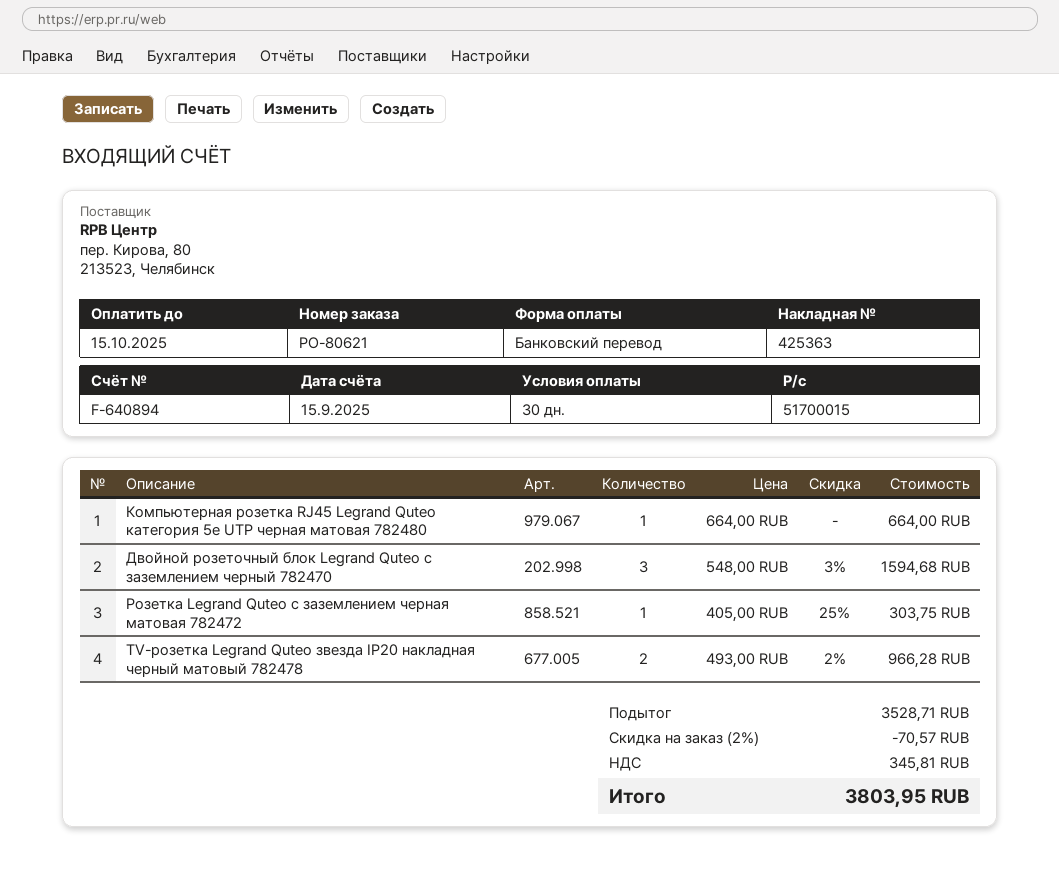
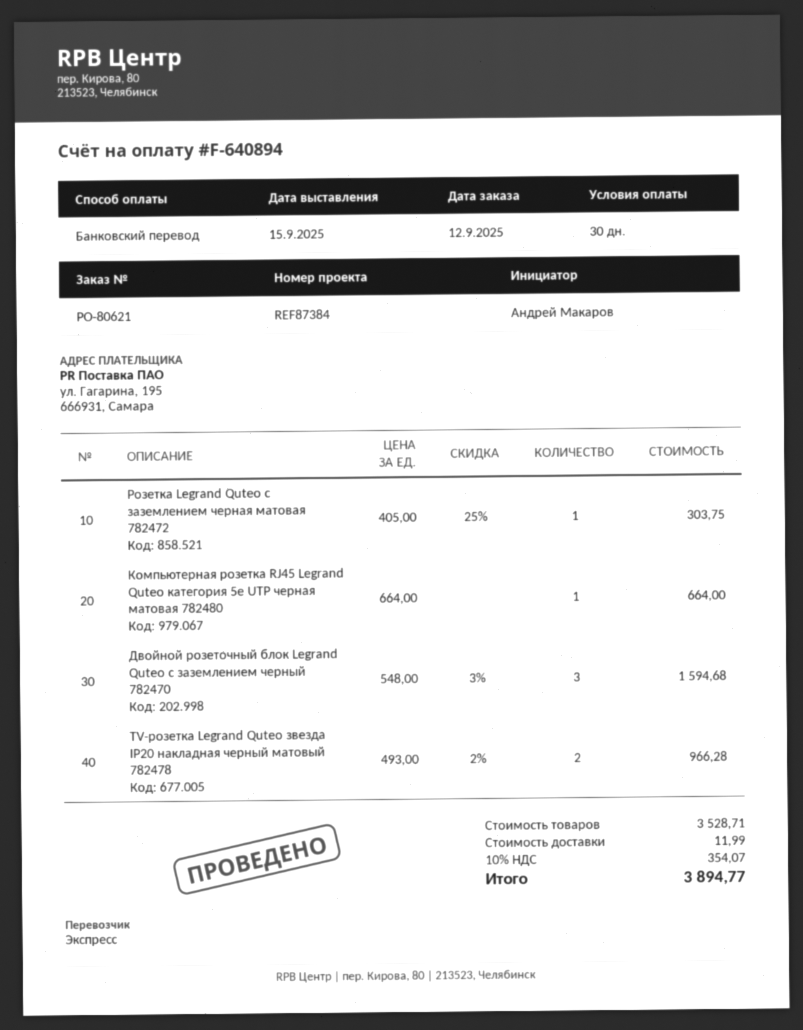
discount: 2% = 70.57 -> none
shipping: none -> 11.99
tax: 345.81 -> 354.07
total: 3803.95 -> 3894.77

